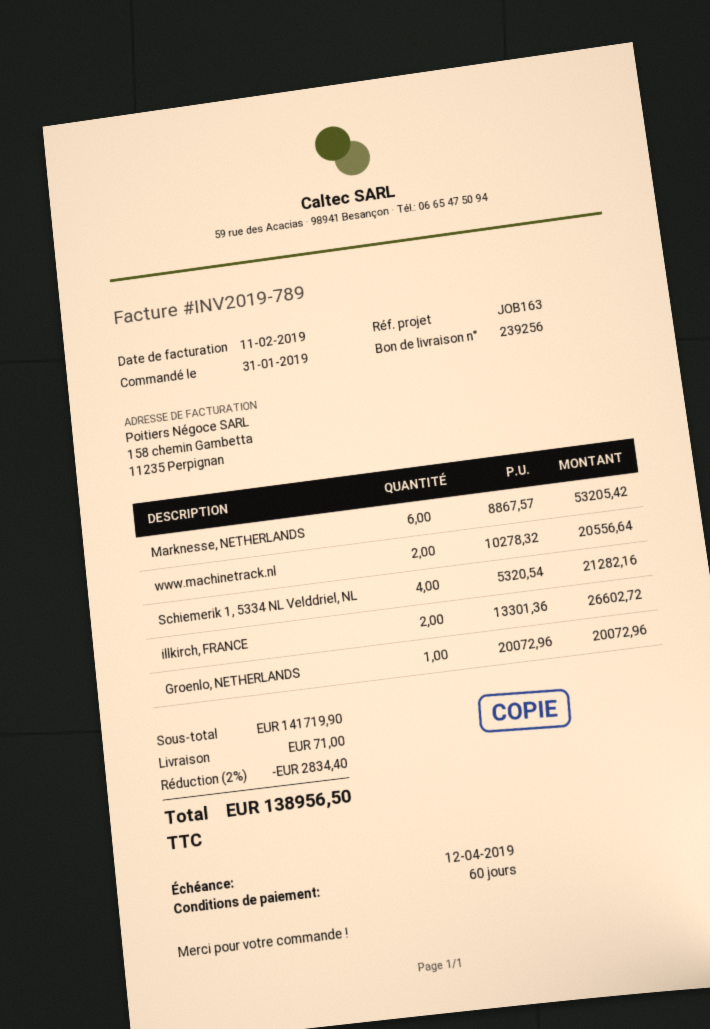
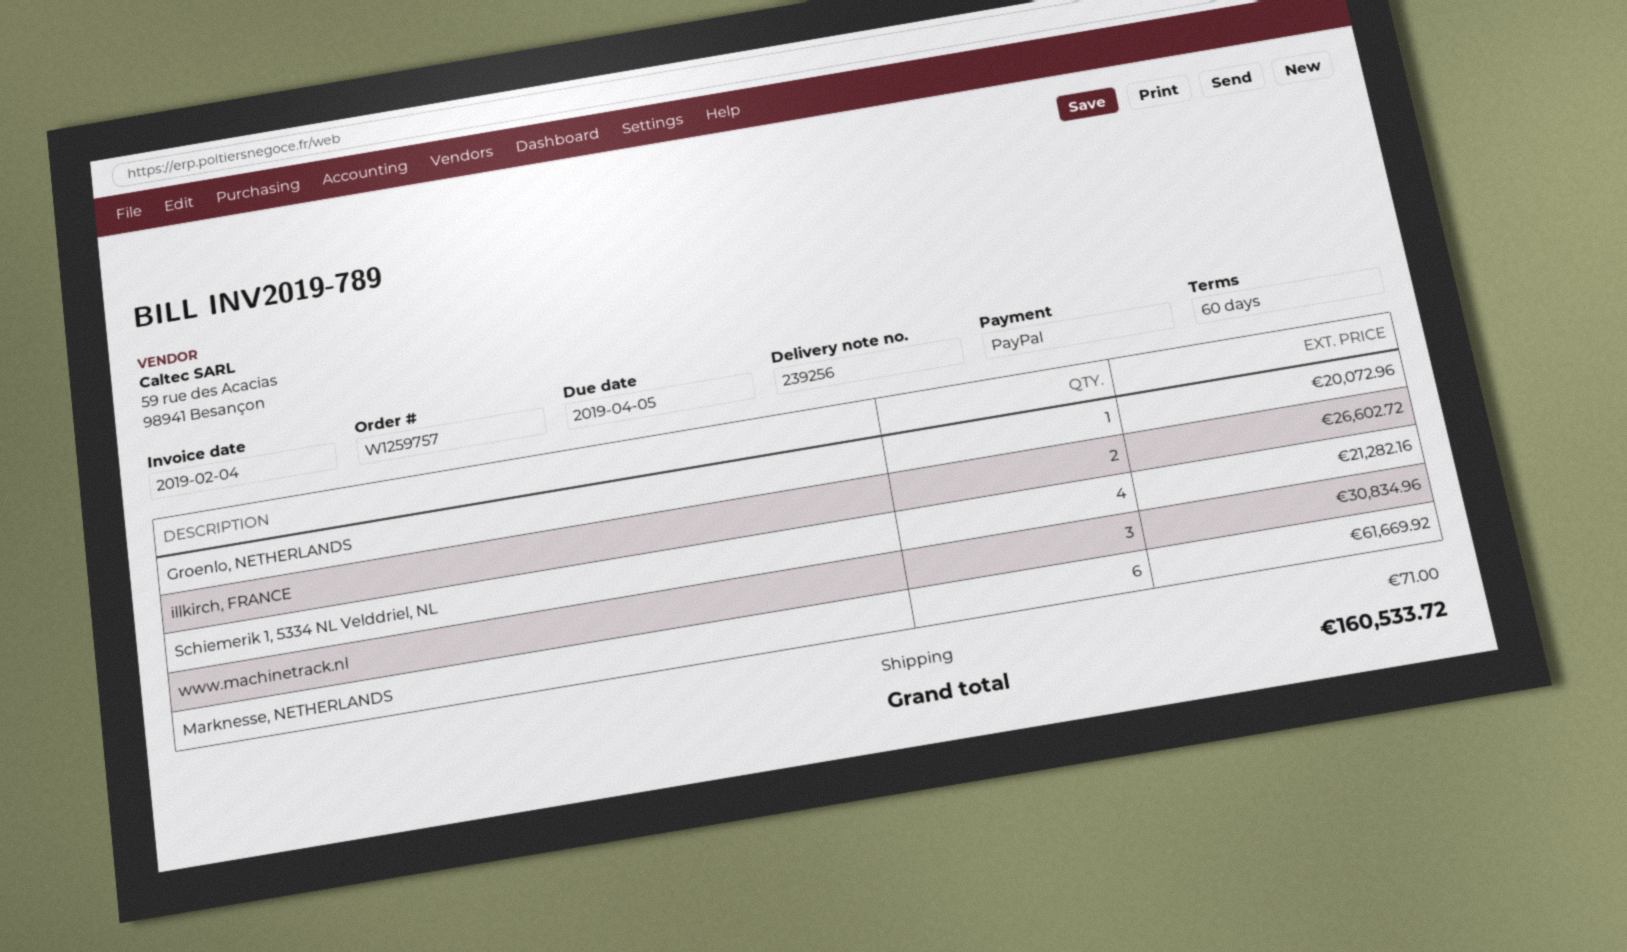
invoice date: 2019-02-11 -> 2019-02-04
due date: 2019-04-12 -> 2019-04-05
Marknesse, NETHERLANDS: 6 for 53205.42 -> 6 for 61669.92
www.machinetrack.nl: 2 for 20556.64 -> 3 for 30834.96
discount: 2% = 2834.40 -> none
total: 138956.50 -> 160533.72

